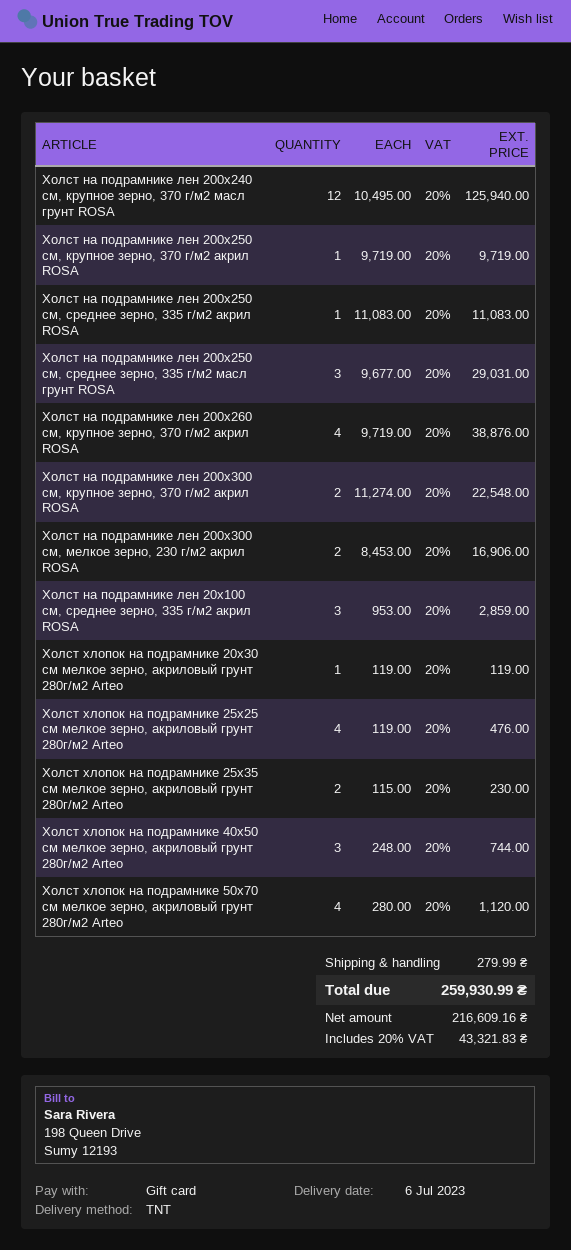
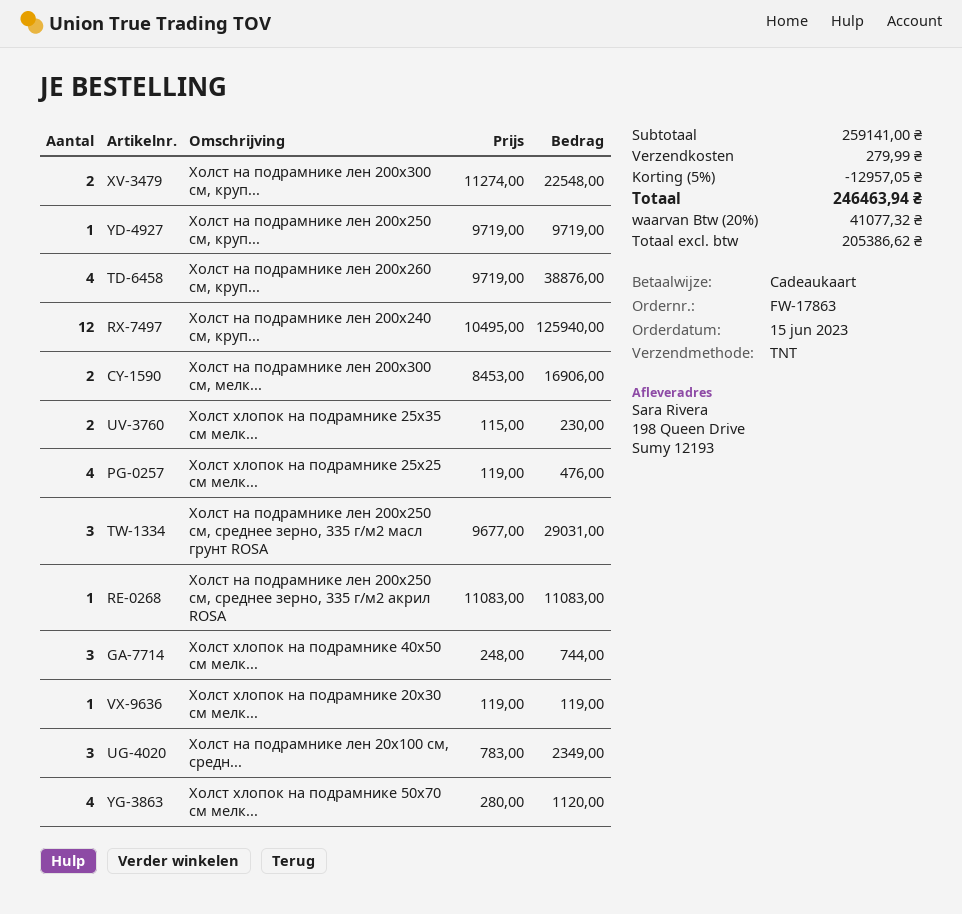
Холст на подрамнике лен 20х100 см, среднее зерно, 335 г/м2 акрил ROSA: 3 x 953.00 = 2859.00 -> 3 x 783.00 = 2349.00
discount: none -> 5% = 12957.05
net: 216609.16 -> 205386.62
tax: 20% = 43321.83 -> 20% = 41077.32
total: 259930.99 -> 246463.94

